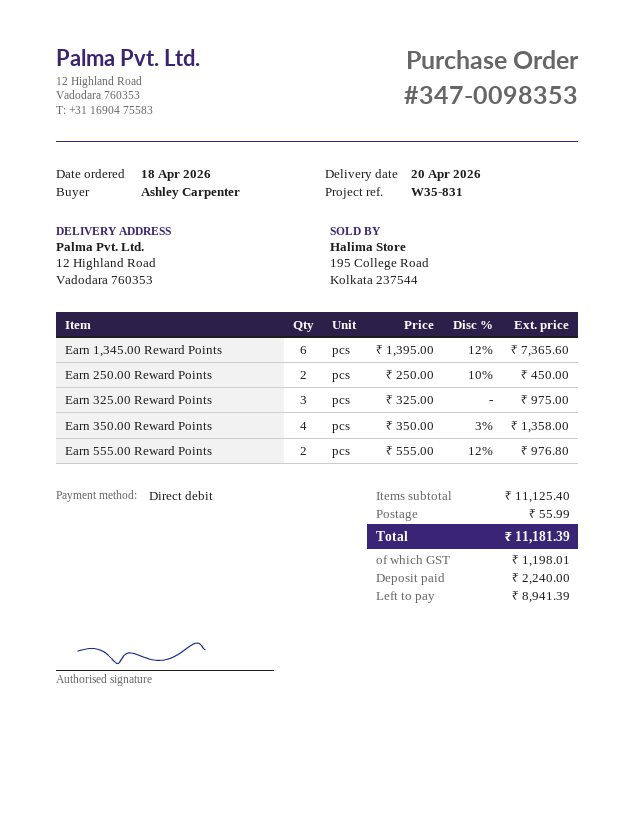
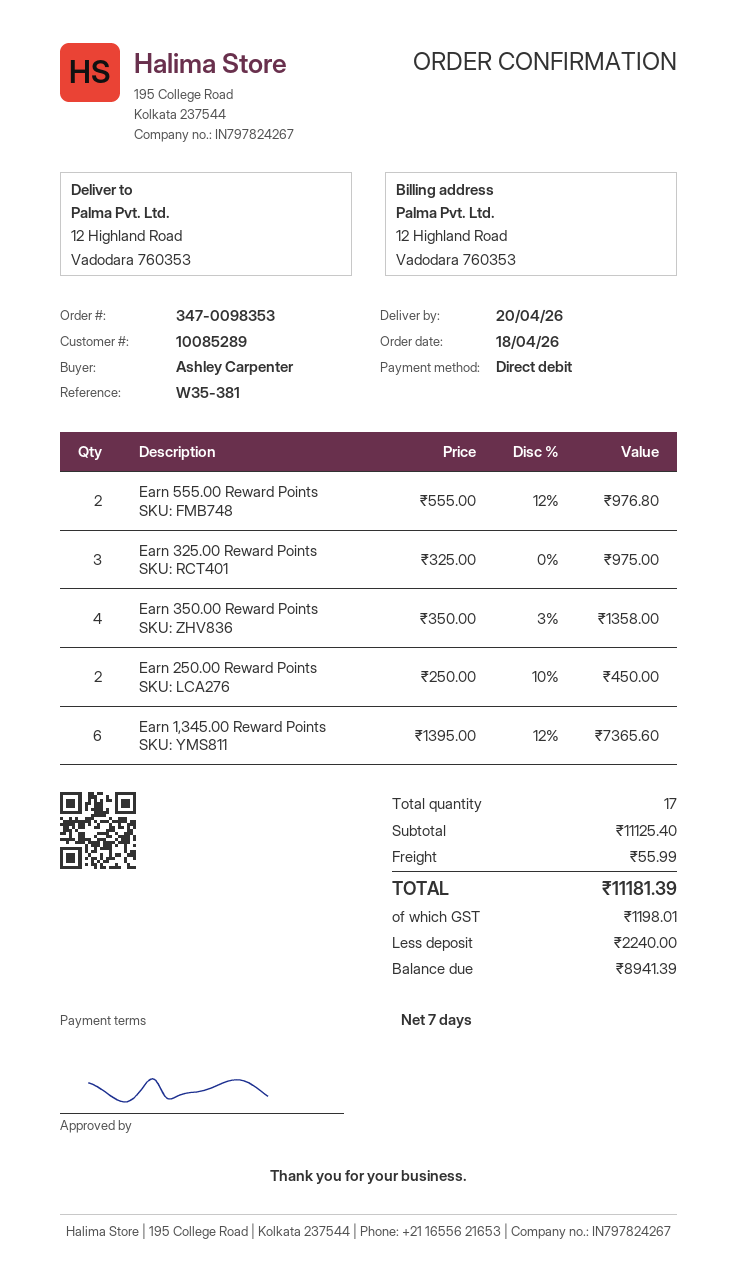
reference: W35-831 -> W35-381

